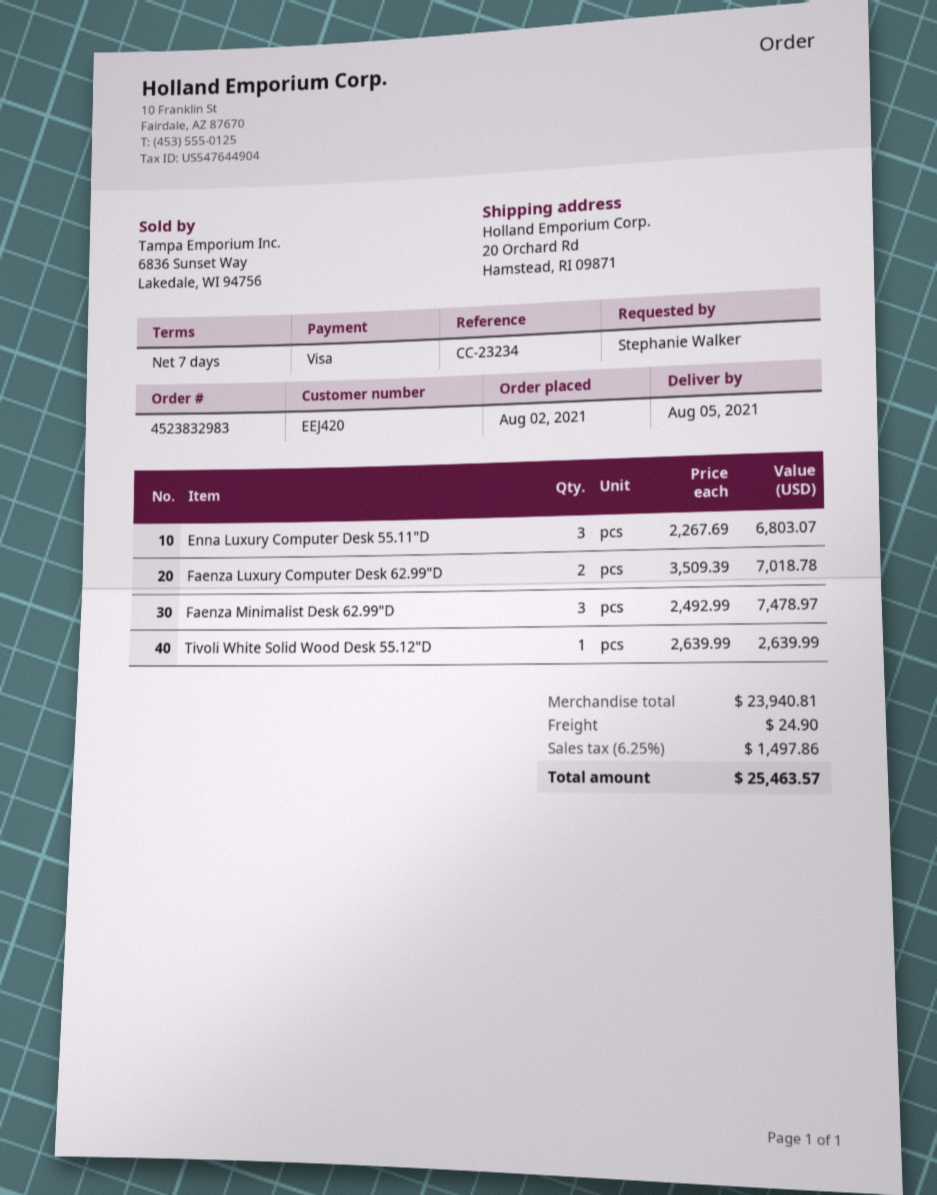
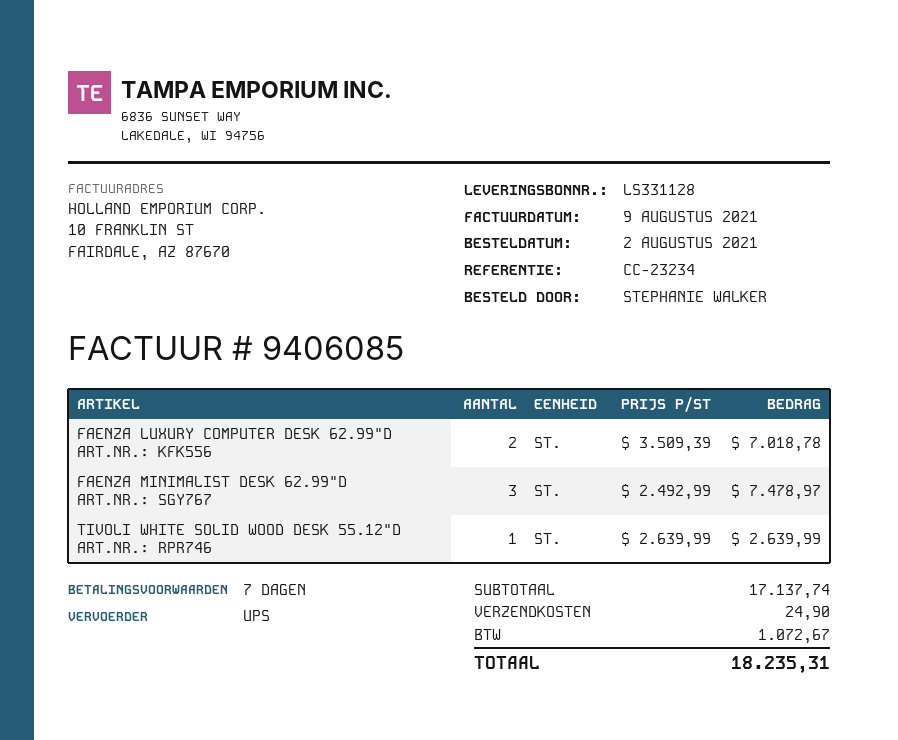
Enna Luxury Computer Desk 55.11"D: 3 x 2267.69 = 6803.07 -> none
subtotal: 23940.81 -> 17137.74
tax: 1497.86 -> 1072.67
total: 25463.57 -> 18235.31

